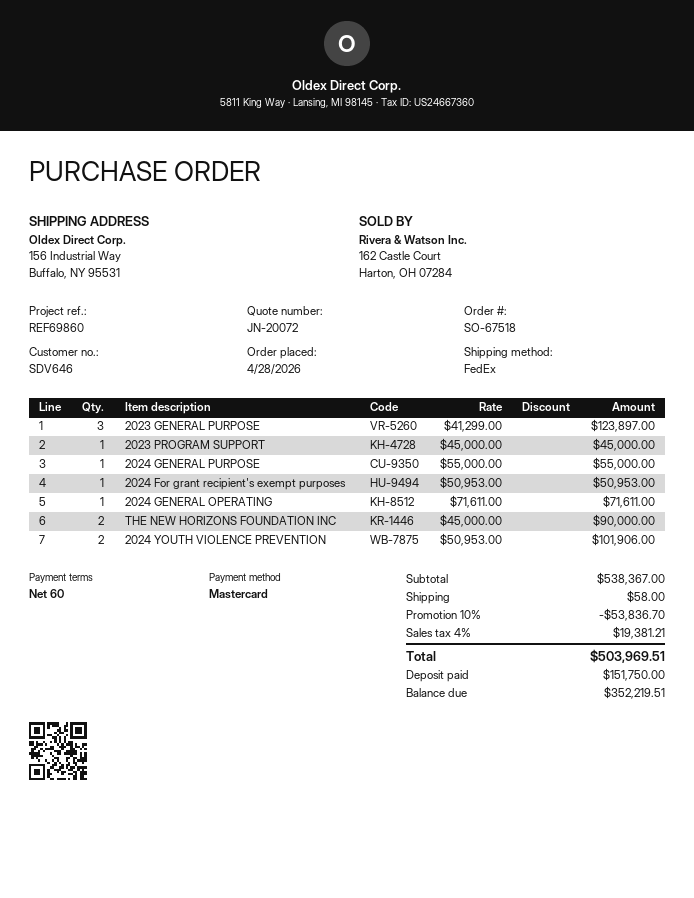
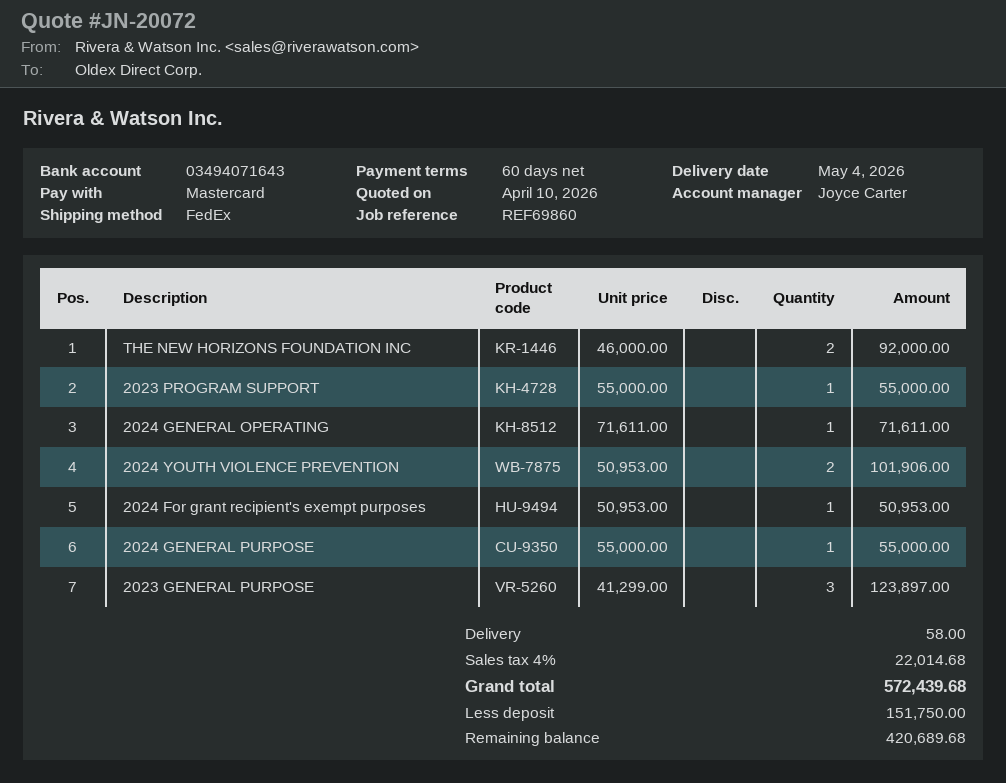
2023 PROGRAM SUPPORT: 1 x 45000.00 = 45000.00 -> 1 x 55000.00 = 55000.00
THE NEW HORIZONS FOUNDATION INC: 2 x 45000.00 = 90000.00 -> 2 x 46000.00 = 92000.00
discount: 10% = 53836.70 -> none
tax: 4% = 19381.21 -> 4% = 22014.68
total: 503969.51 -> 572439.68
balance: 352219.51 -> 420689.68

